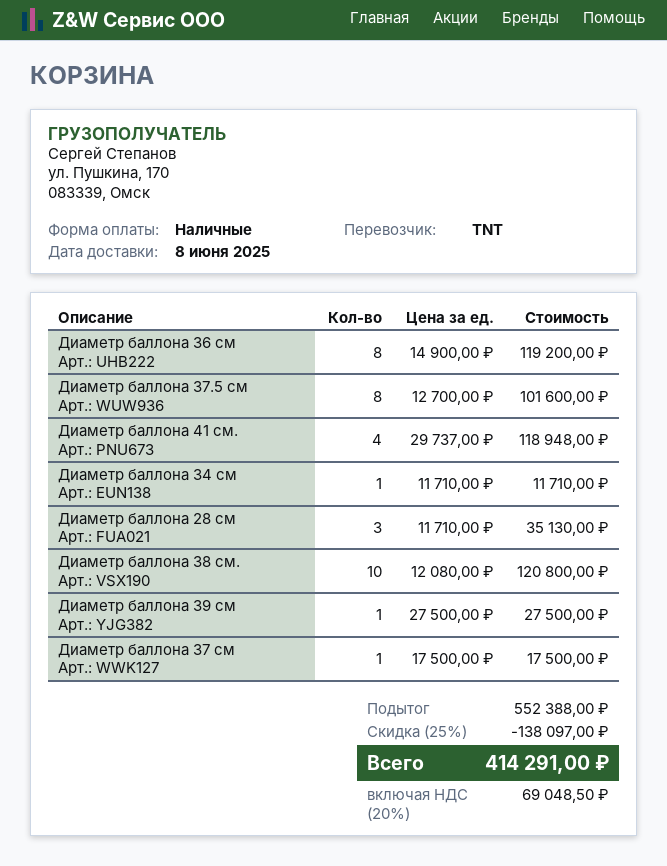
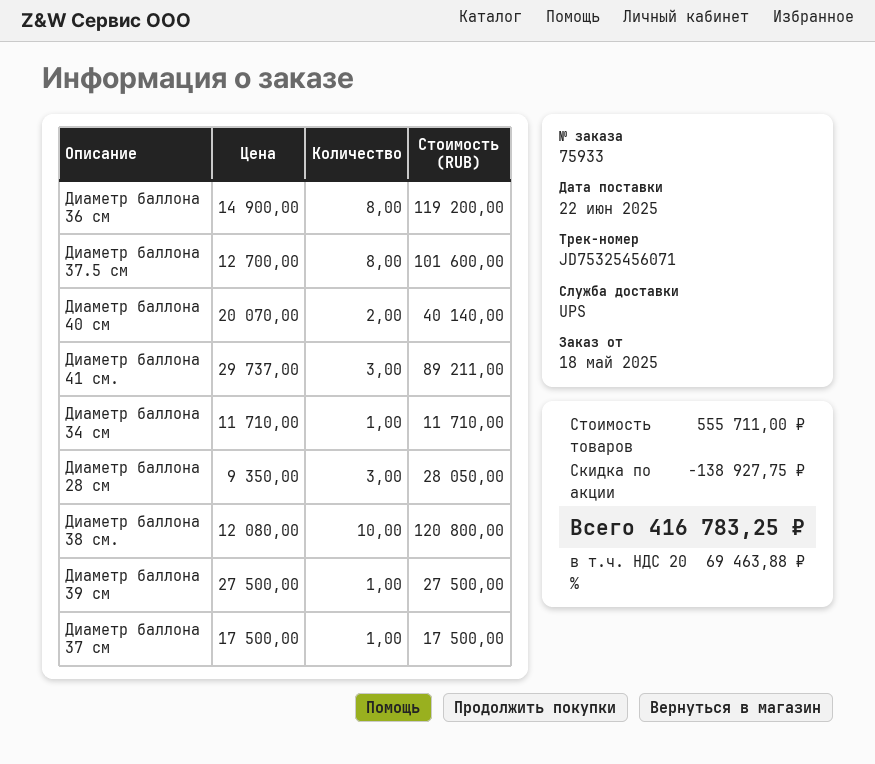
delivery date: 2025-06-08 -> 2025-06-22
shipping method: TNT -> UPS
Диаметр баллона 41 см.: 4 x 29737.00 = 118948.00 -> 3 x 29737.00 = 89211.00
Диаметр баллона 28 см: 3 x 11710.00 = 35130.00 -> 3 x 9350.00 = 28050.00
Диаметр баллона 40 см: none -> 2 x 20070.00 = 40140.00
subtotal: 552388.00 -> 555711.00
discount: 138097.00 -> 138927.75
tax: 20% = 69048.50 -> 20% = 69463.88
total: 414291.00 -> 416783.25

